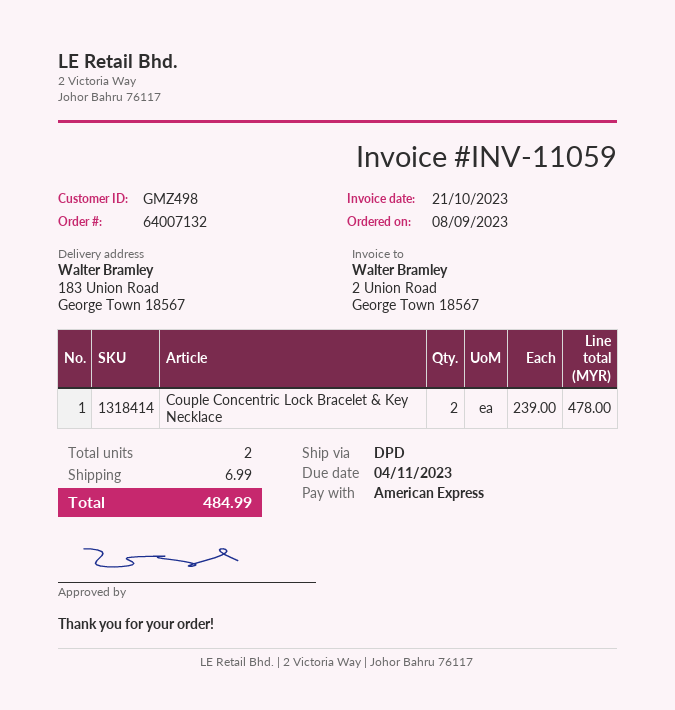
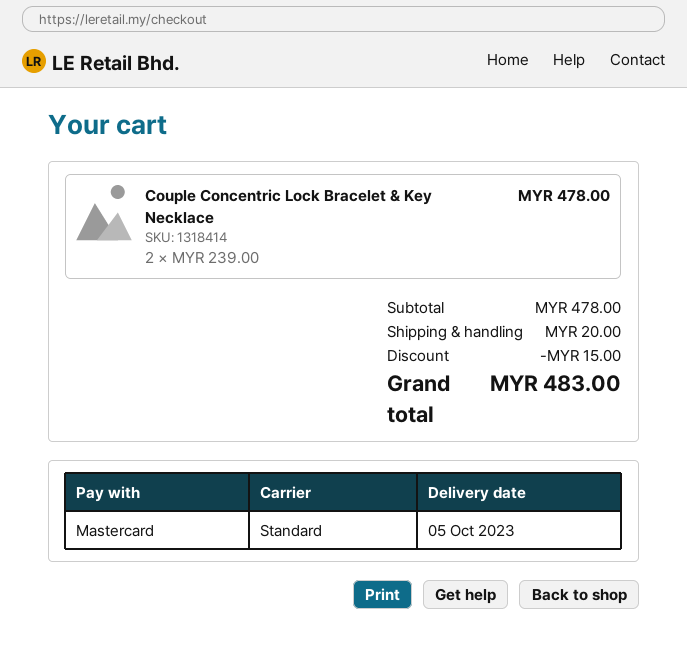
payment method: American Express -> Mastercard
shipping method: DPD -> standard
discount: none -> 15.00
shipping: 6.99 -> 20.00
total: 484.99 -> 483.00

